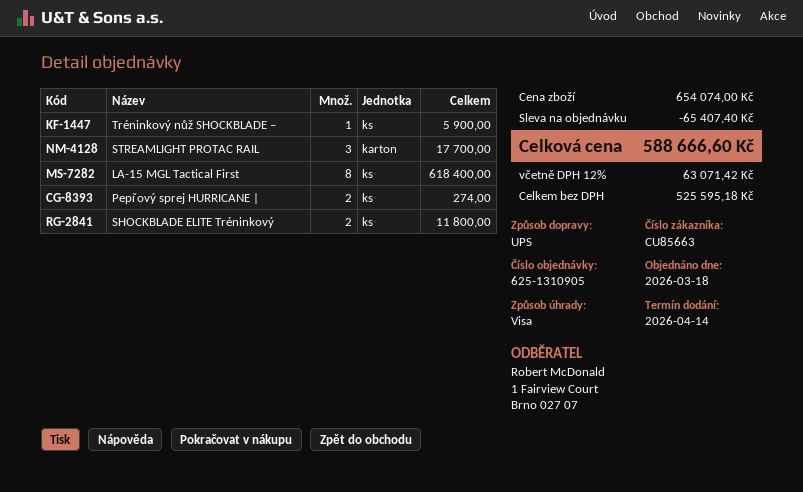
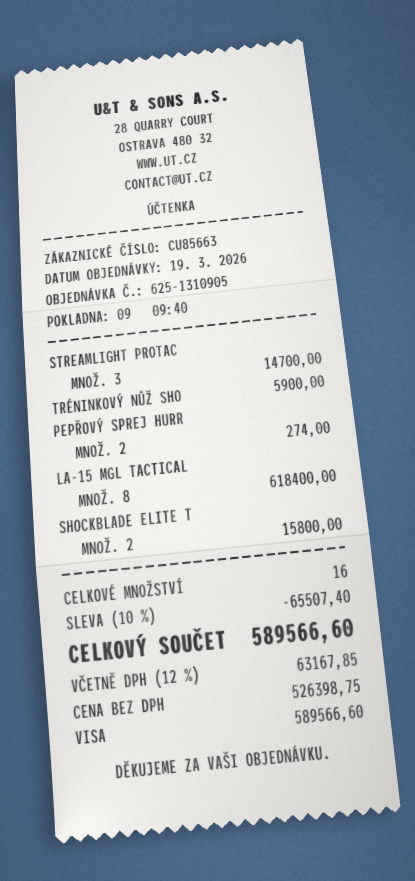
order date: 2026-03-18 -> 2026-03-19
STREAMLIGHT PROTAC RAIL: 3 for 17700.00 -> 3 for 14700.00
SHOCKBLADE ELITE Tréninkový: 2 for 11800.00 -> 2 for 15800.00
discount: 65407.40 -> 65507.40
net: 525595.18 -> 526398.75
tax: 12% = 63071.42 -> 12% = 63167.85
total: 588666.60 -> 589566.60

